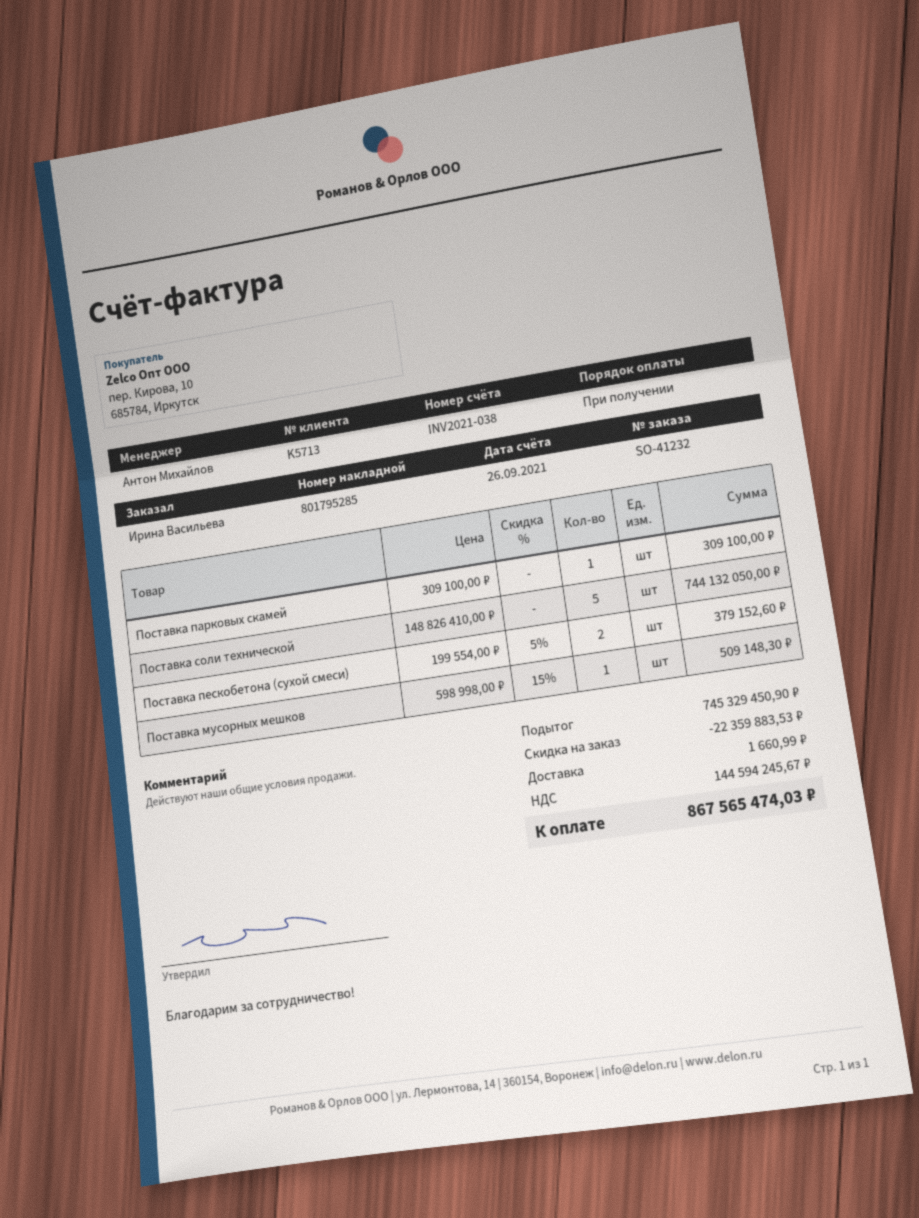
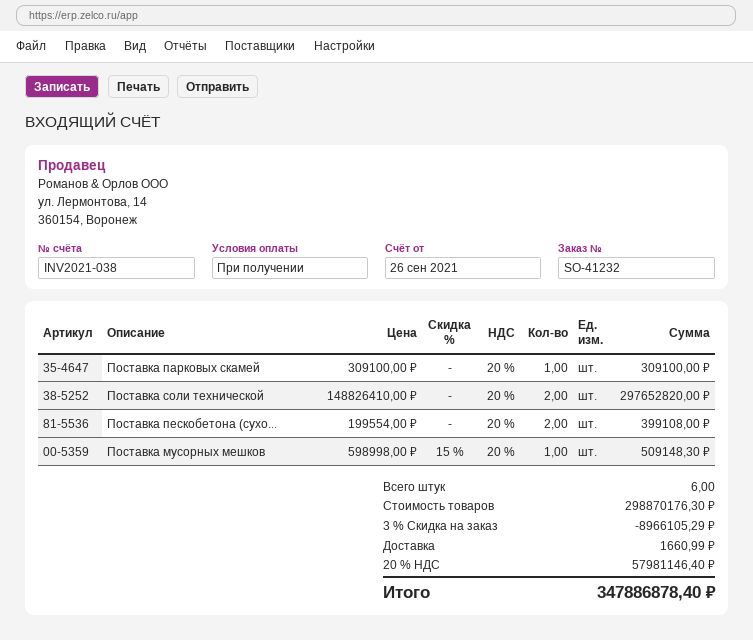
Поставка соли технической: 5 x 148826410.00 = 744132050.00 -> 2 x 148826410.00 = 297652820.00
Поставка пескобетона (сухой смеси): 2 x 199554.00 - 5% = 379152.60 -> 2 x 199554.00 = 399108.00
subtotal: 745329450.90 -> 298870176.30
discount: 22359883.53 -> 8966105.29
tax: 144594245.67 -> 57981146.40
total: 867565474.03 -> 347886878.40

